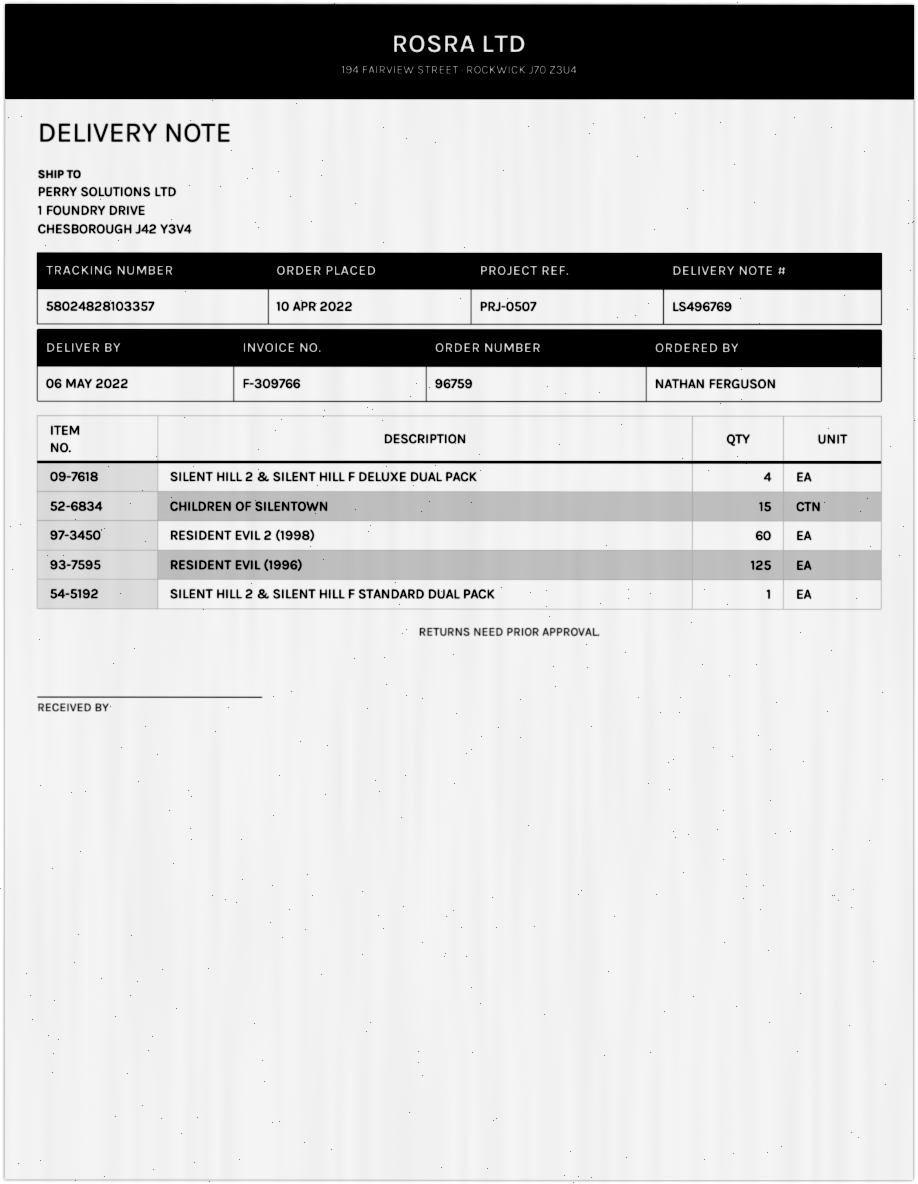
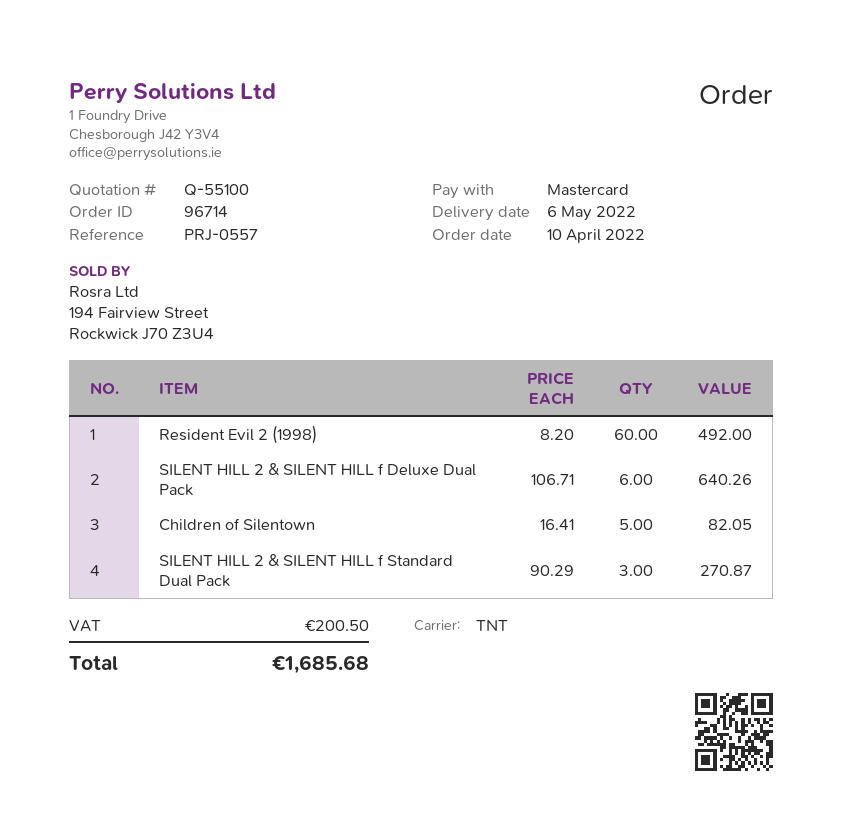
order number: 96759 -> 96714
reference: PRJ-0507 -> PRJ-0557
SILENT HILL 2 & SILENT HILL F DELUXE DUAL PACK: 4 -> 6
CHILDREN OF SILENTOWN: 15 -> 5
RESIDENT EVIL (1996): 125 -> none
SILENT HILL 2 & SILENT HILL F STANDARD DUAL PACK: 1 -> 3

